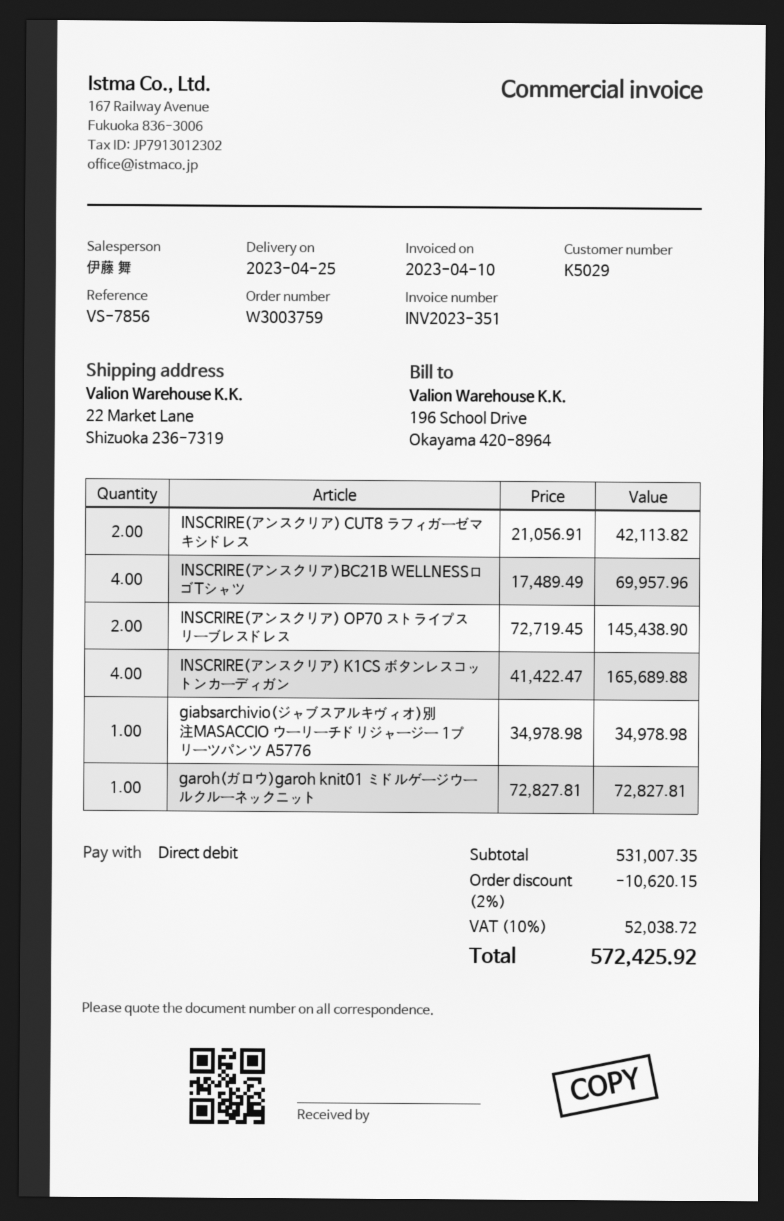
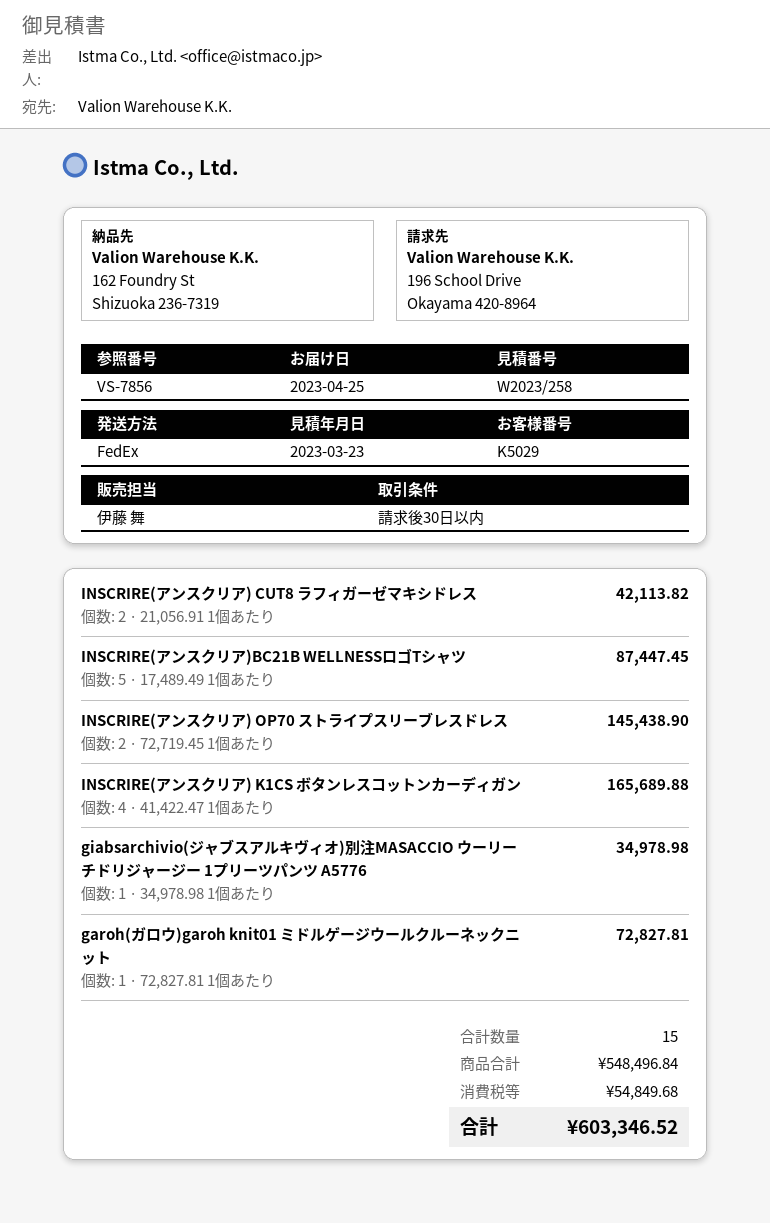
ship to: 22 Market Lane, Shizuoka 236-7319 -> 162 Foundry St, Shizuoka 236-7319
INSCRIRE(アンスクリア)BC21B WELLNESSロゴTシャツ: 4 x 17489.49 = 69957.96 -> 5 x 17489.49 = 87447.45
subtotal: 531007.35 -> 548496.84
discount: 2% = 10620.15 -> none
tax: 52038.72 -> 54849.68
total: 572425.92 -> 603346.52

